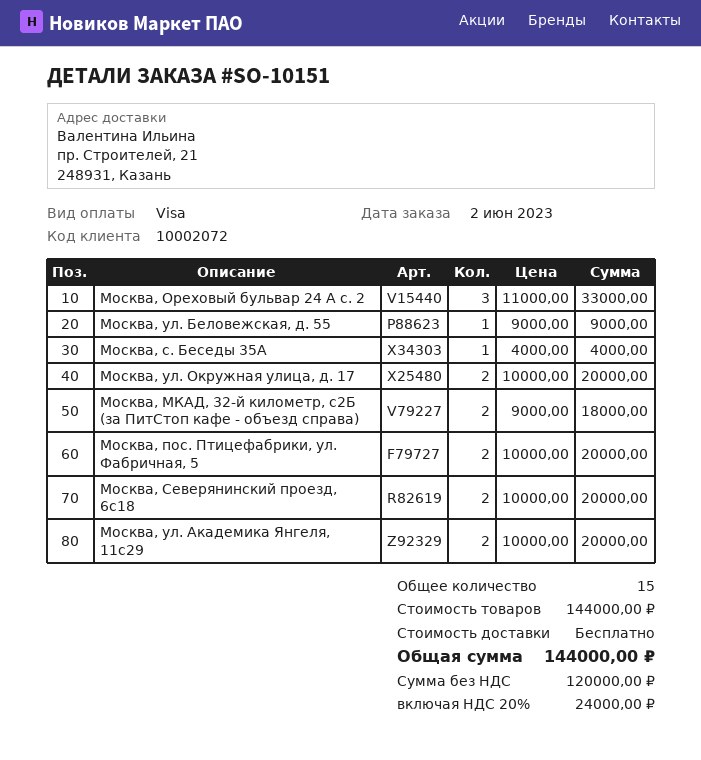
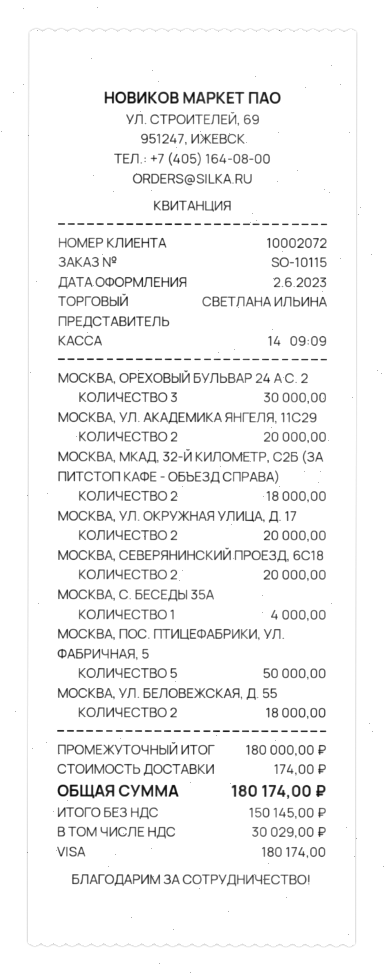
order number: SO-10151 -> SO-10115
Москва, Ореховый бульвар 24 А с. 2: 3 for 33000.00 -> 3 for 30000.00
Москва, ул. Беловежская, д. 55: 1 for 9000.00 -> 2 for 18000.00
Москва, пос. Птицефабрики, ул. Фабричная, 5: 2 for 20000.00 -> 5 for 50000.00
subtotal: 144000.00 -> 180000.00
shipping: 0.00 -> 174.00
net: 120000.00 -> 150145.00
tax: 24000.00 -> 30029.00
total: 144000.00 -> 180174.00

